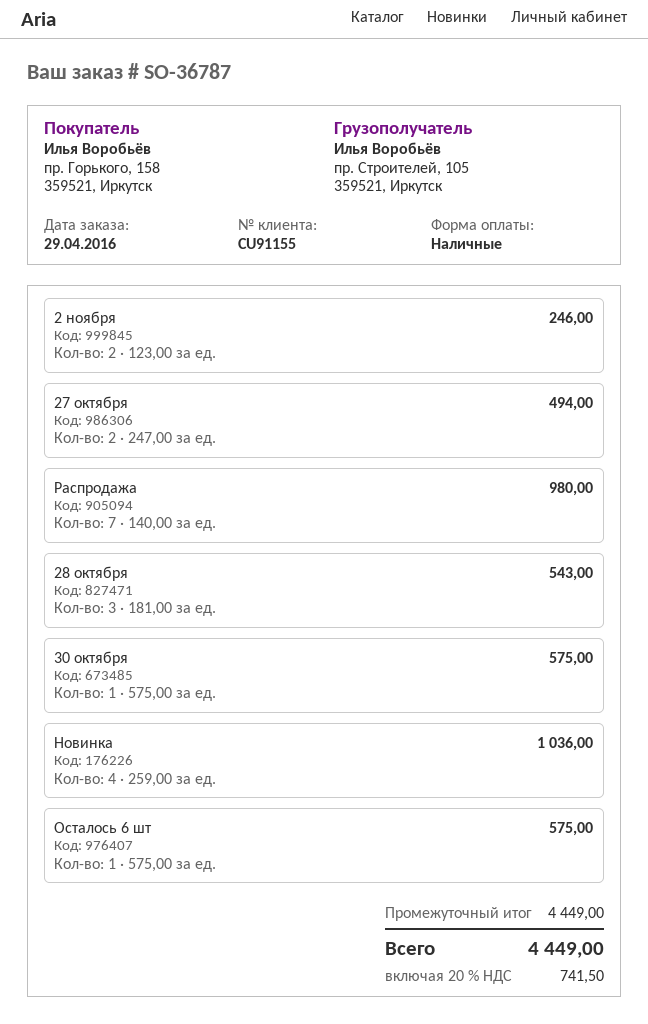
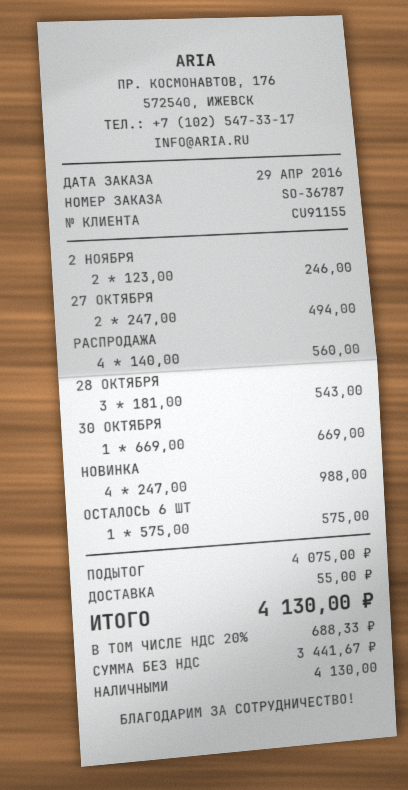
Распродажа: 7 x 140.00 = 980.00 -> 4 x 140.00 = 560.00
30 октября: 1 x 575.00 = 575.00 -> 1 x 669.00 = 669.00
Новинка: 4 x 259.00 = 1036.00 -> 4 x 247.00 = 988.00
subtotal: 4449.00 -> 4075.00
shipping: none -> 55.00
tax: 20% = 741.50 -> 20% = 688.33
total: 4449.00 -> 4130.00

